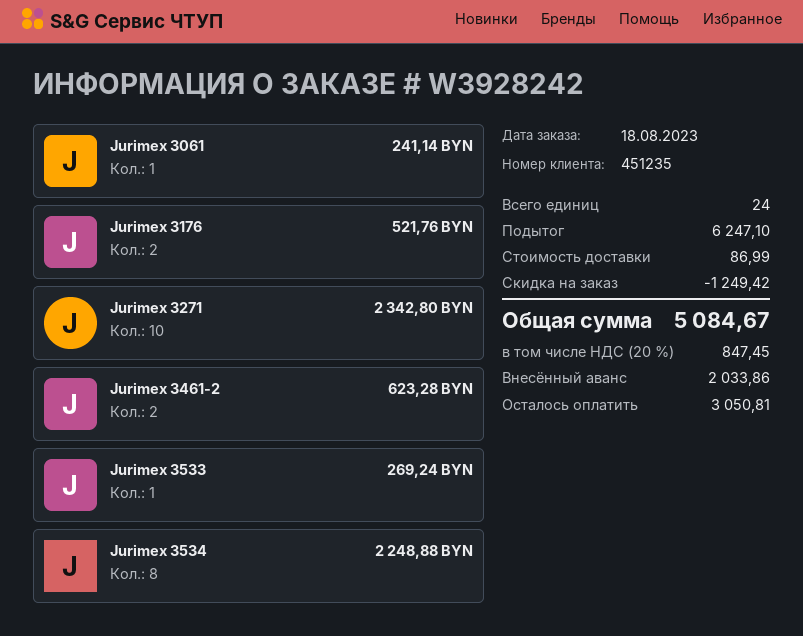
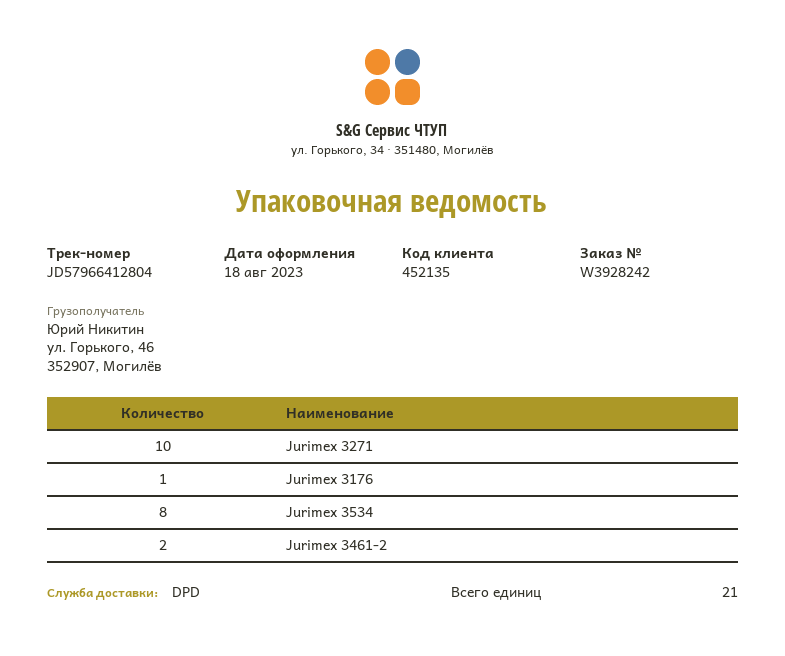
customer number: 451235 -> 452135
Jurimex 3061: 1 -> none
Jurimex 3176: 2 -> 1
Jurimex 3533: 1 -> none
total quantity: 24 -> 21

